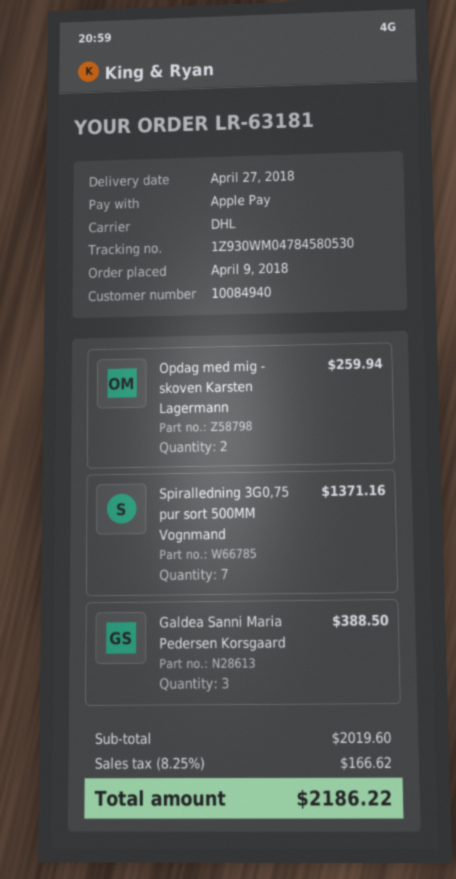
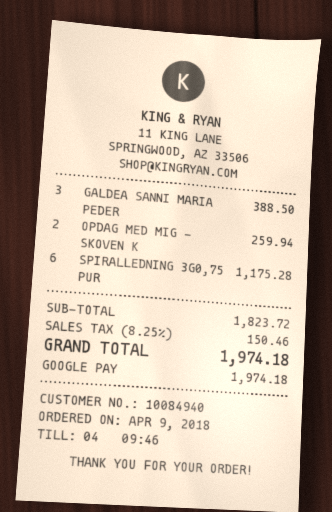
payment method: Apple Pay -> Google Pay
Spiralledning 3G0,75 pur sort 500MM Vognmand: 7 for 1371.16 -> 6 for 1175.28
subtotal: 2019.60 -> 1823.72
tax: 8.25% = 166.62 -> 8.25% = 150.46
total: 2186.22 -> 1974.18

